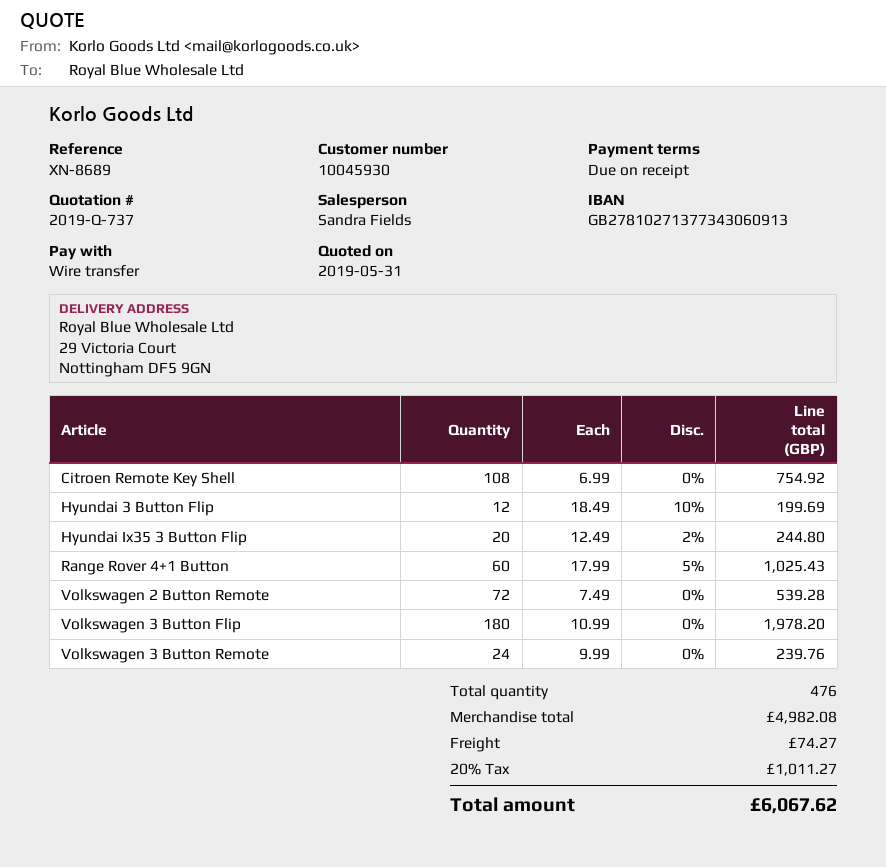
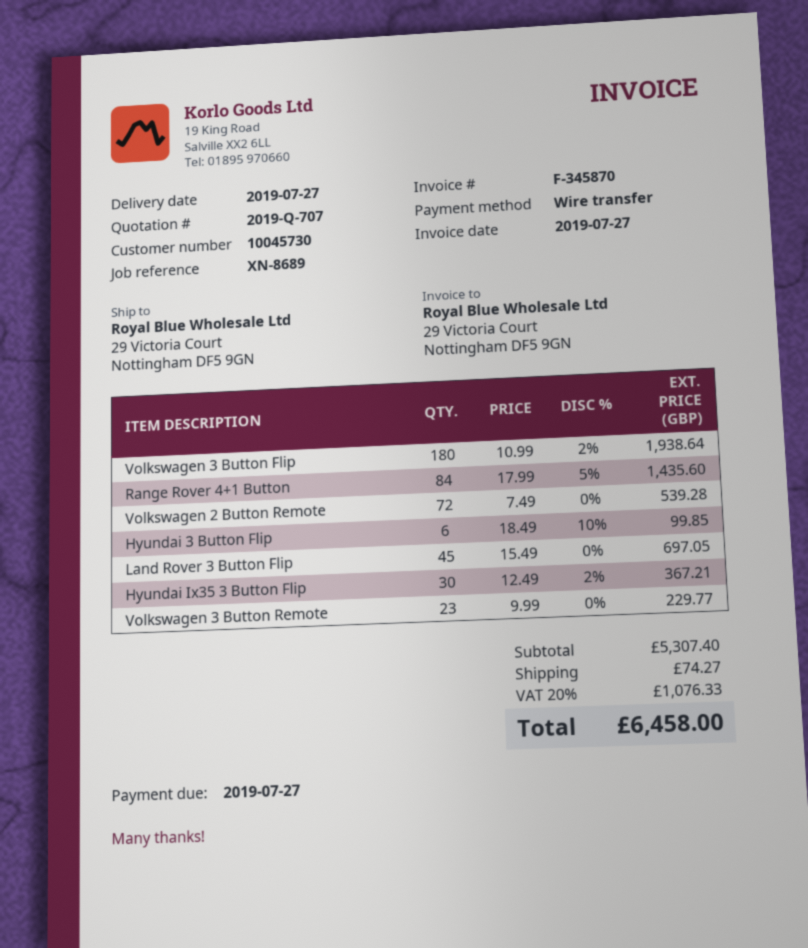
quote number: 2019-Q-737 -> 2019-Q-707
customer number: 10045930 -> 10045730
Citroen Remote Key Shell: 108 x 6.99 = 754.92 -> none
Hyundai 3 Button Flip: 12 x 18.49 - 10% = 199.69 -> 6 x 18.49 - 10% = 99.85
Hyundai Ix35 3 Button Flip: 20 x 12.49 - 2% = 244.80 -> 30 x 12.49 - 2% = 367.21
Range Rover 4+1 Button: 60 x 17.99 - 5% = 1025.43 -> 84 x 17.99 - 5% = 1435.60
Volkswagen 3 Button Flip: 180 x 10.99 = 1978.20 -> 180 x 10.99 - 2% = 1938.64
Volkswagen 3 Button Remote: 24 x 9.99 = 239.76 -> 23 x 9.99 = 229.77
Land Rover 3 Button Flip: none -> 45 x 15.49 = 697.05
subtotal: 4982.08 -> 5307.40
tax: 20% = 1011.27 -> 20% = 1076.33
total: 6067.62 -> 6458.00

